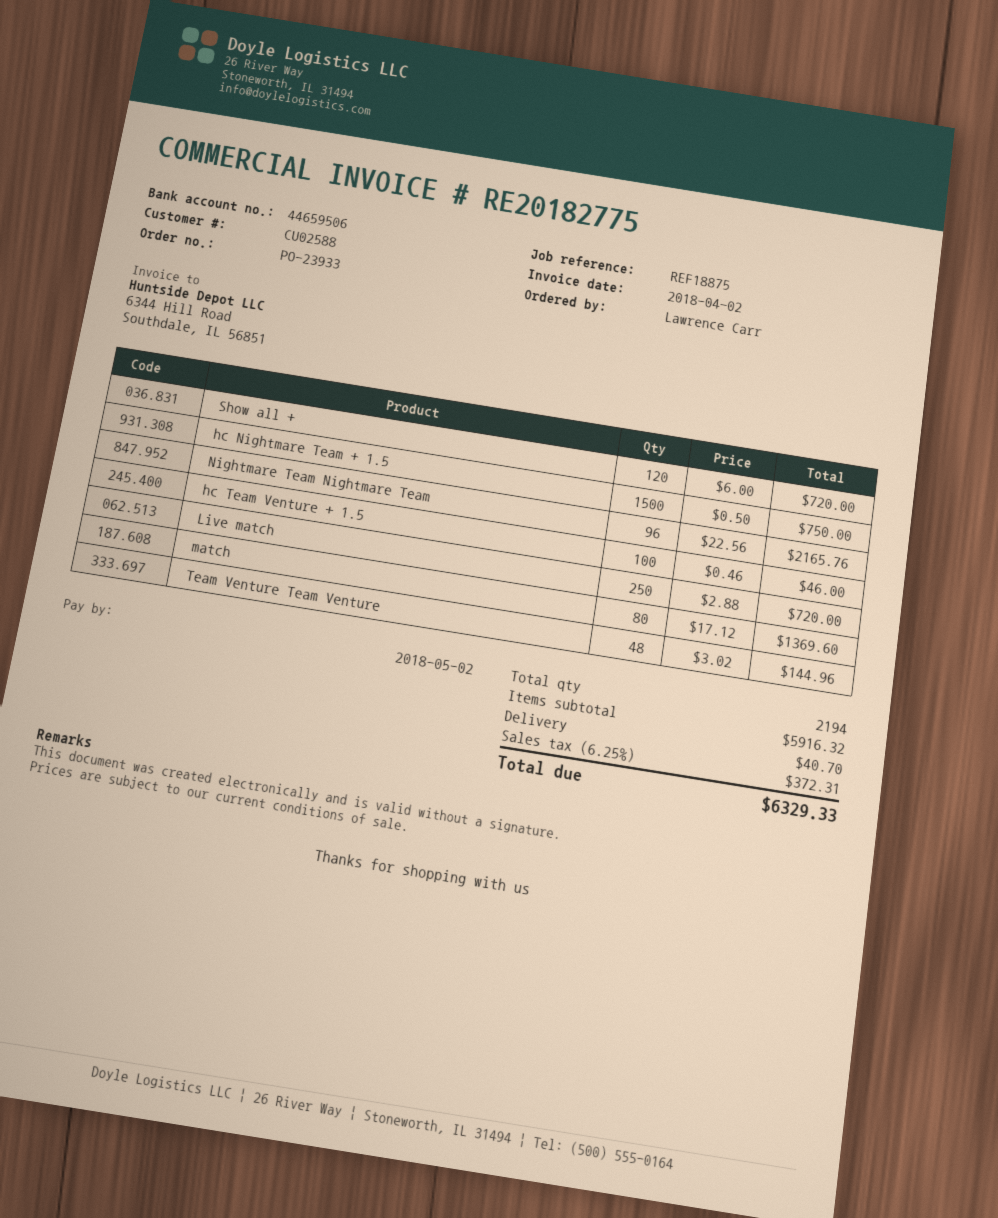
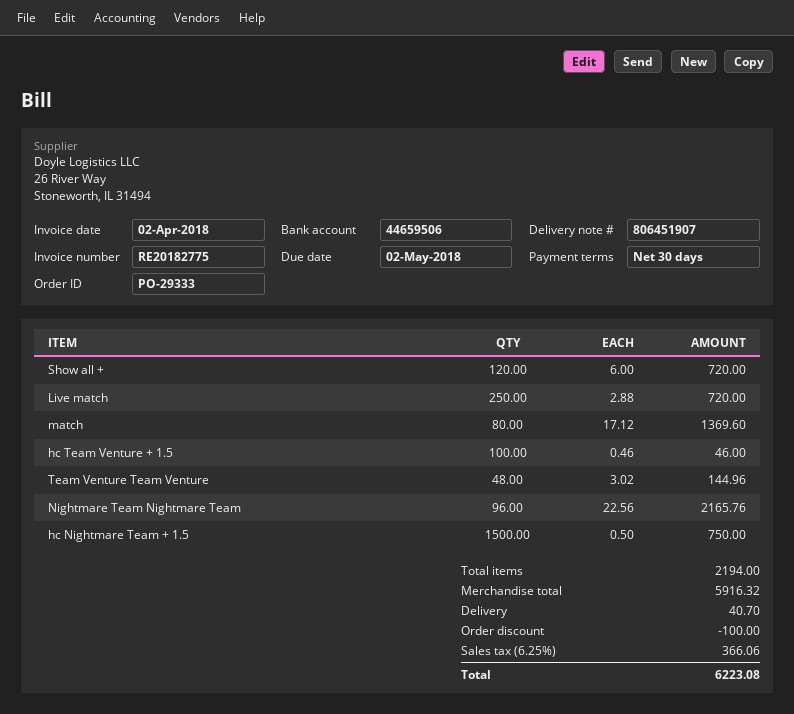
order number: PO-23933 -> PO-29333
discount: none -> 100.00
tax: 6.25% = 372.31 -> 6.25% = 366.06
total: 6329.33 -> 6223.08

